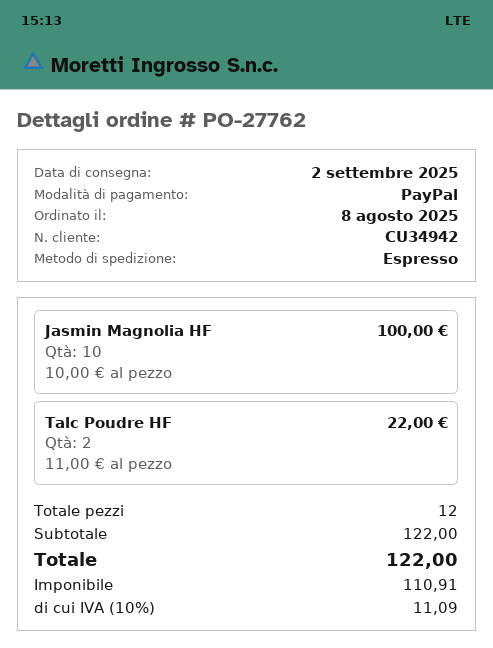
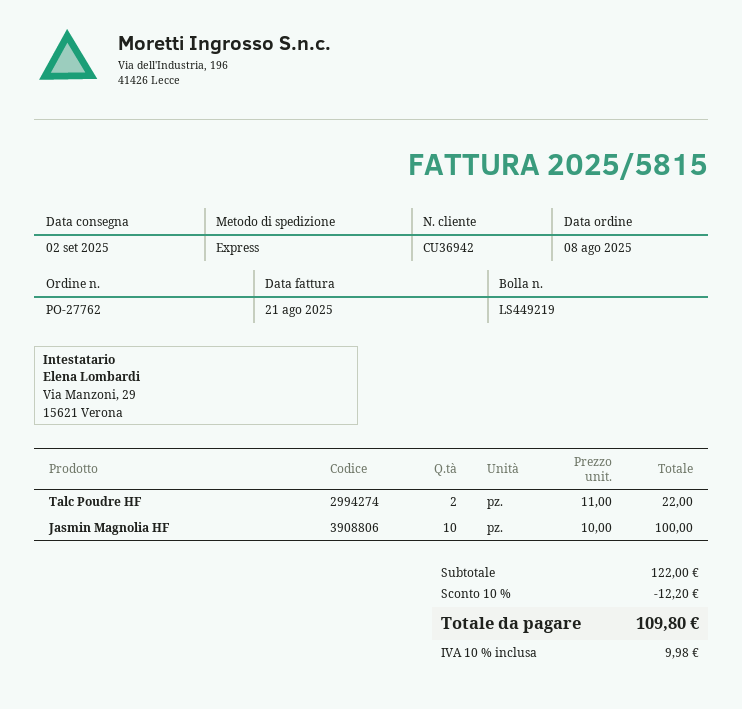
customer number: CU34942 -> CU36942
discount: none -> 10% = 12.20
tax: 10% = 11.09 -> 10% = 9.98
total: 122.00 -> 109.80

